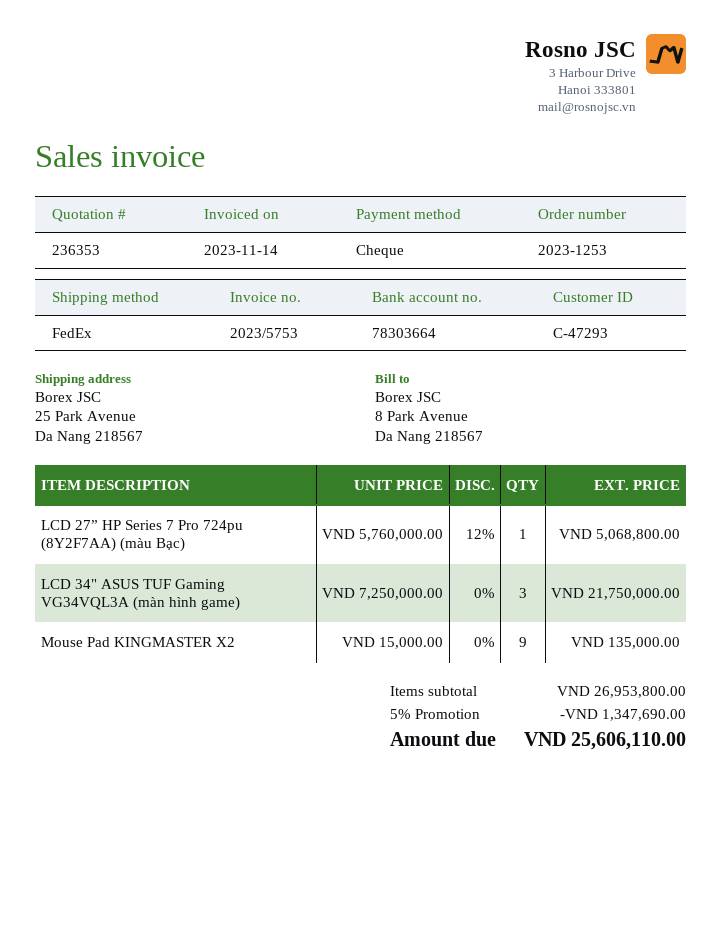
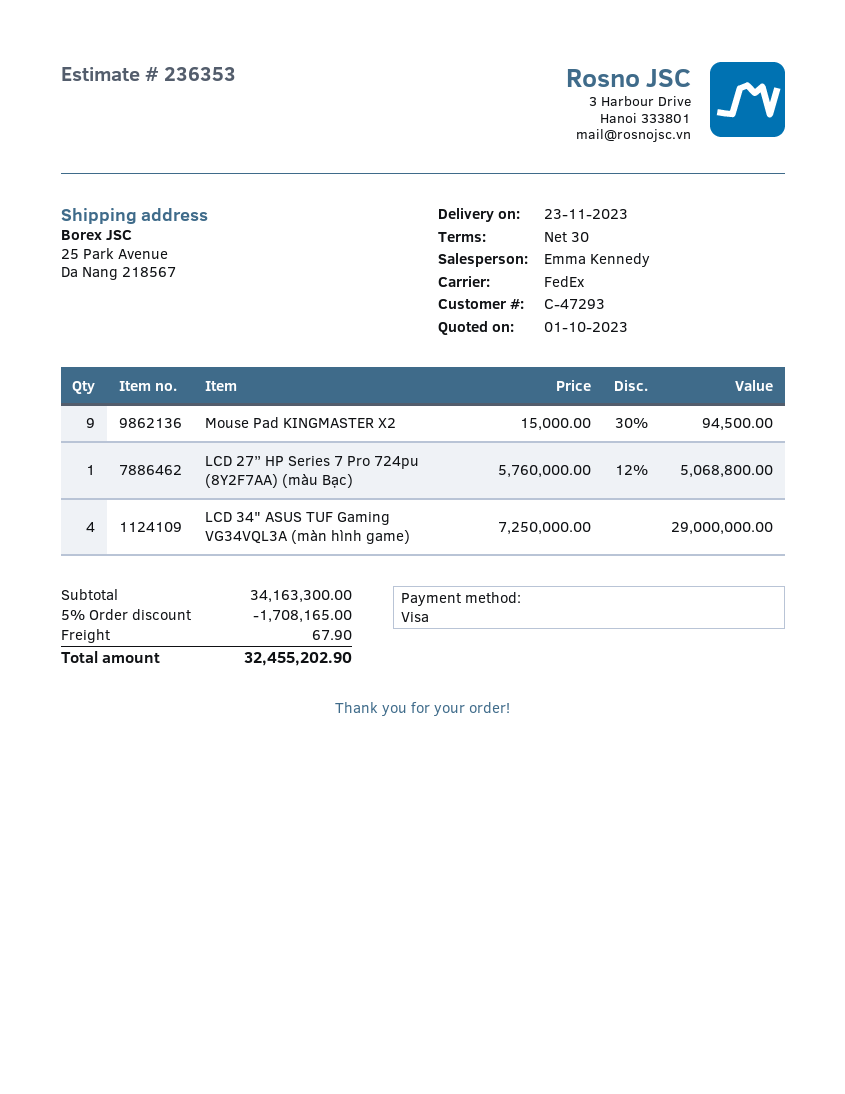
payment method: cheque -> Visa
LCD 34" ASUS TUF Gaming VG34VQL3A (màn hình game): 3 x 7250000.00 = 21750000.00 -> 4 x 7250000.00 = 29000000.00
Mouse Pad KINGMASTER X2: 9 x 15000.00 = 135000.00 -> 9 x 15000.00 - 30% = 94500.00
subtotal: 26953800.00 -> 34163300.00
discount: 5% = 1347690.00 -> 5% = 1708165.00
shipping: none -> 67.90
total: 25606110.00 -> 32455202.90

